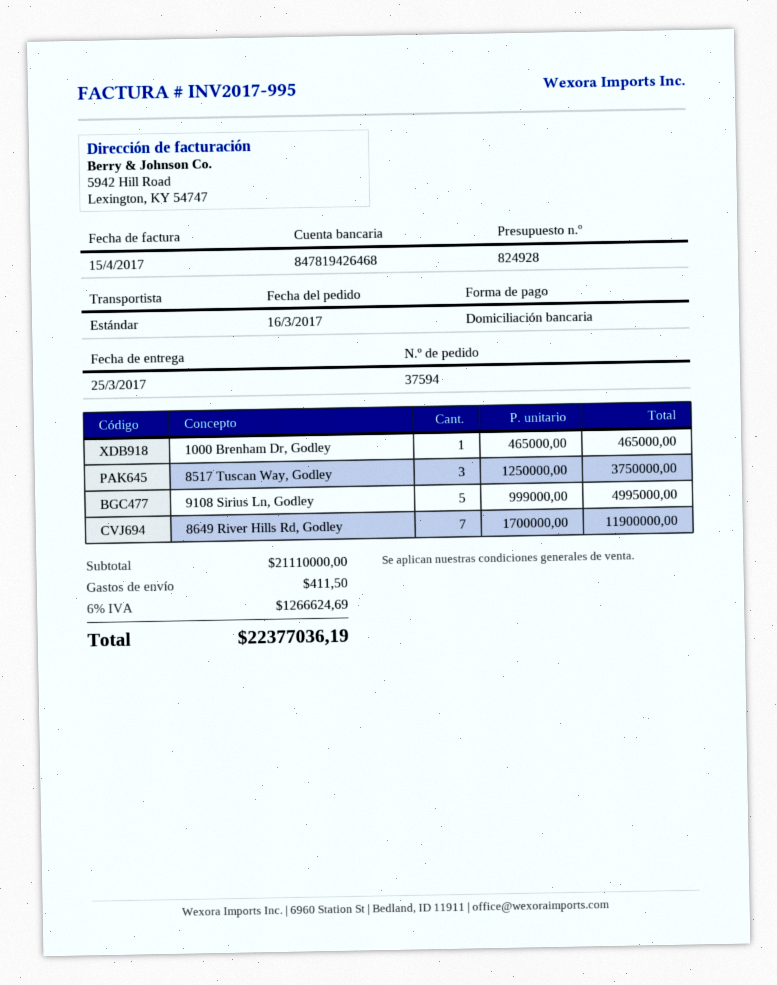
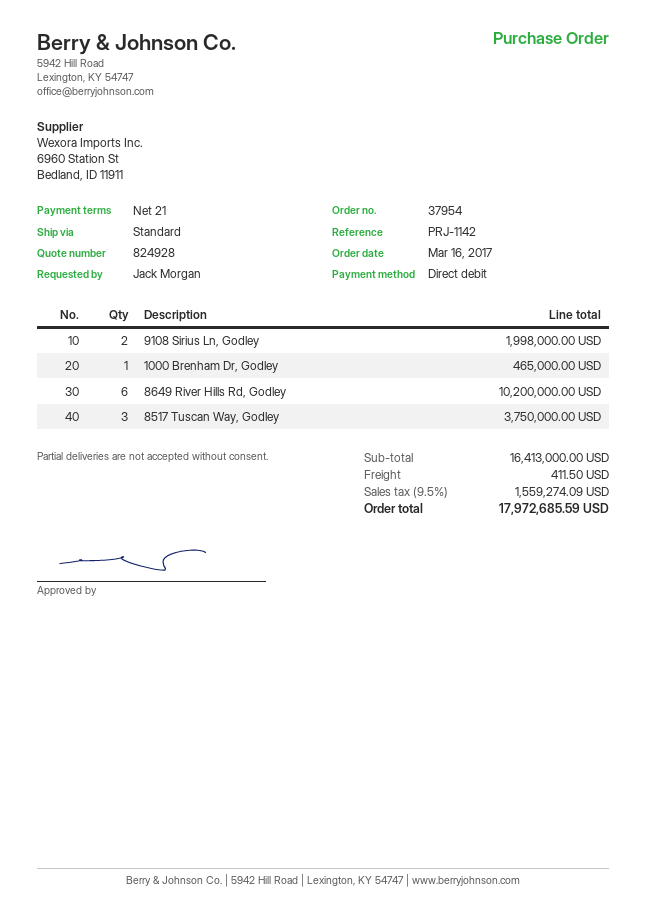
order number: 37594 -> 37954
9108 Sirius Ln, Godley: 5 for 4995000.00 -> 2 for 1998000.00
8649 River Hills Rd, Godley: 7 for 11900000.00 -> 6 for 10200000.00
subtotal: 21110000.00 -> 16413000.00
tax: 6% = 1266624.69 -> 9.5% = 1559274.09
total: 22377036.19 -> 17972685.59

